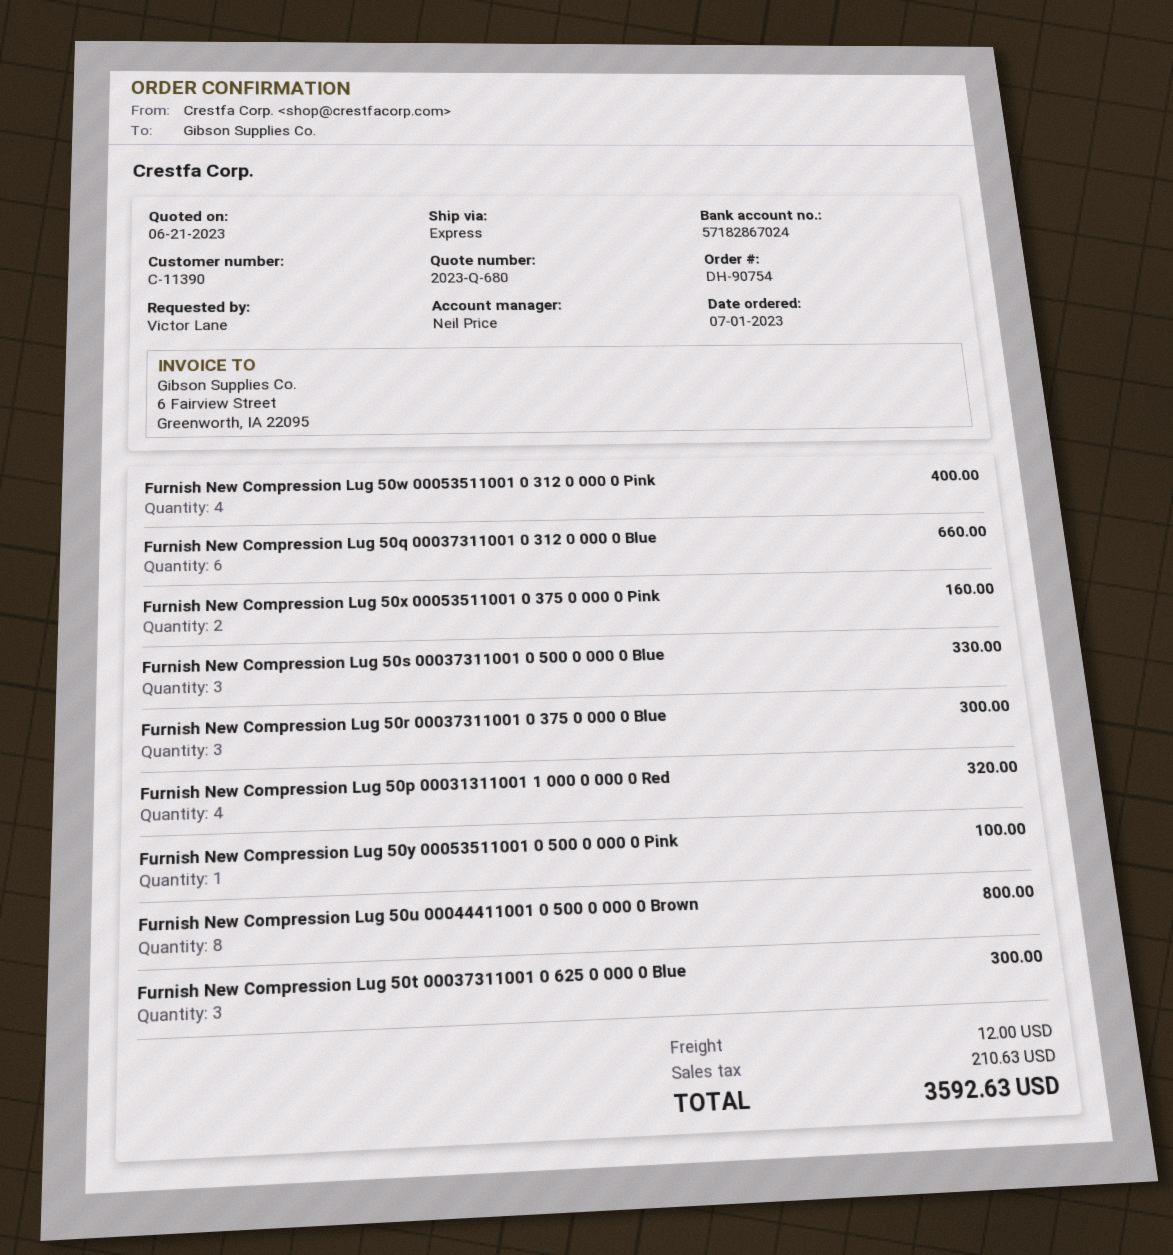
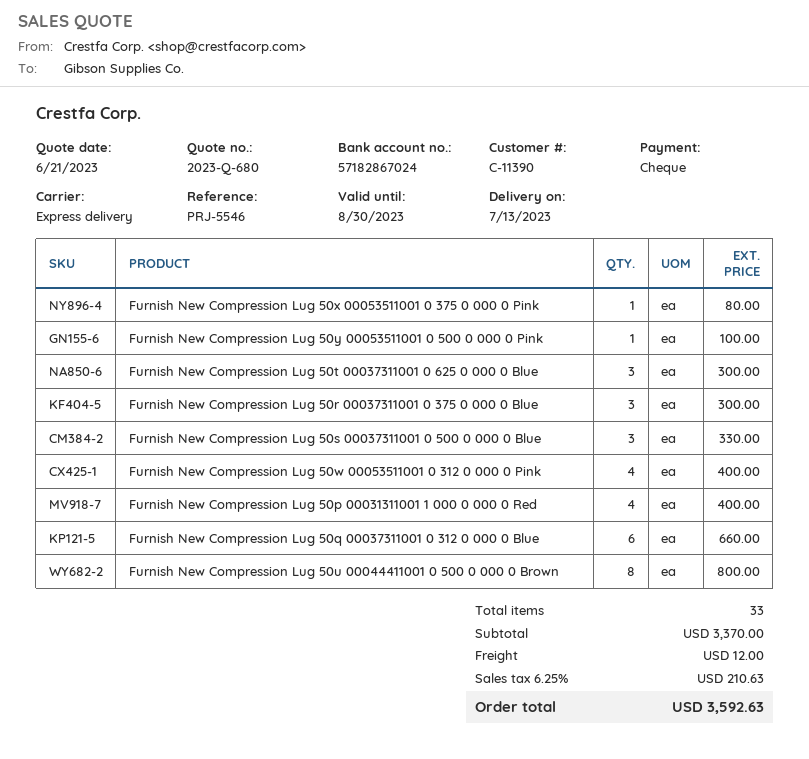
Furnish New Compression Lug 50x 00053511001 0 375 0 000 0 Pink: 2 for 160.00 -> 1 for 80.00
Furnish New Compression Lug 50p 00031311001 1 000 0 000 0 Red: 4 for 320.00 -> 4 for 400.00

